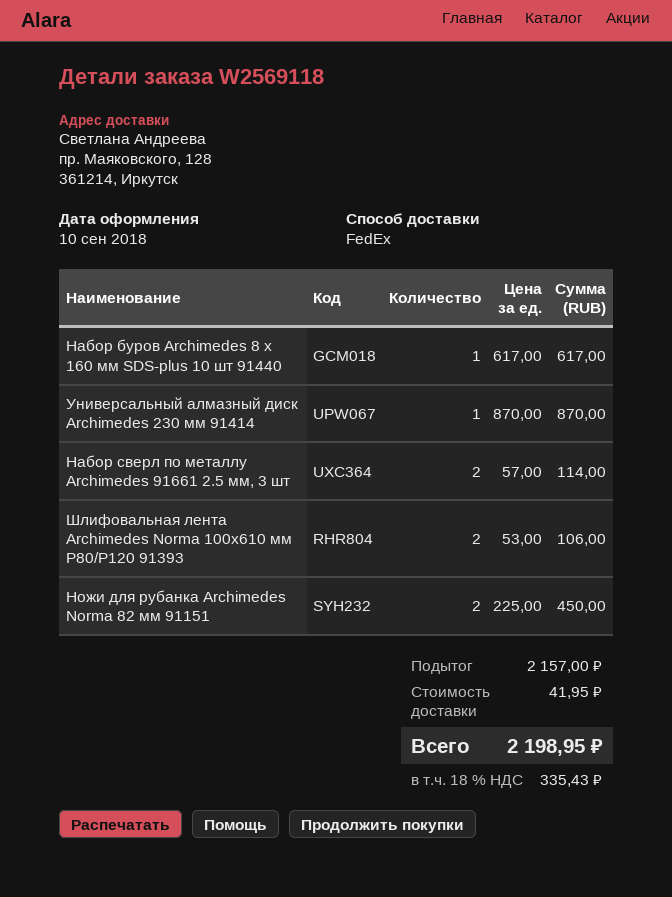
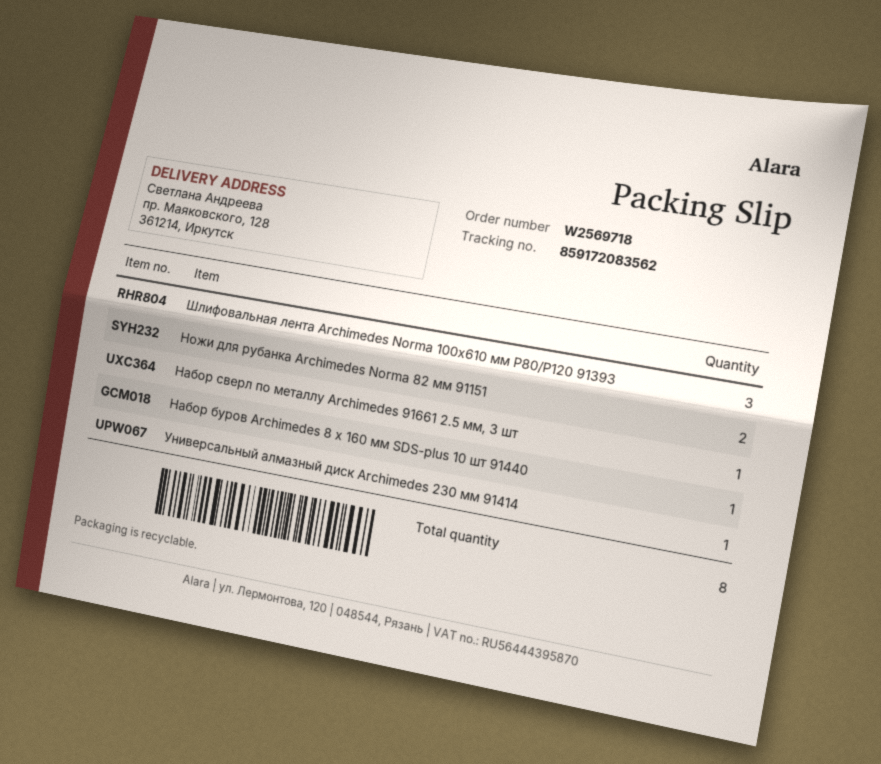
order number: W2569118 -> W2569718
Набор сверл по металлу Archimedes 91661 2.5 мм, 3 шт: 2 -> 1
Шлифовальная лента Archimedes Norma 100х610 мм P80/P120 91393: 2 -> 3

